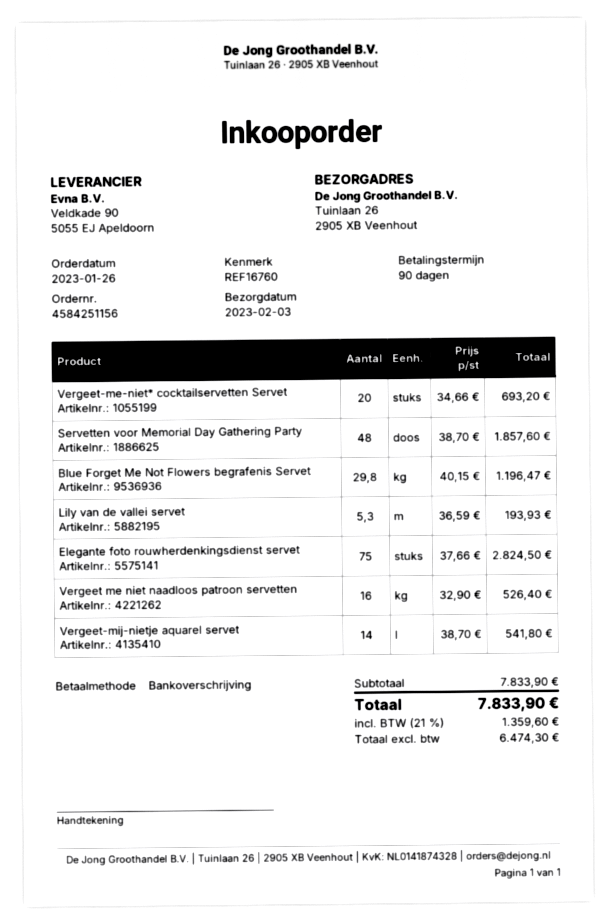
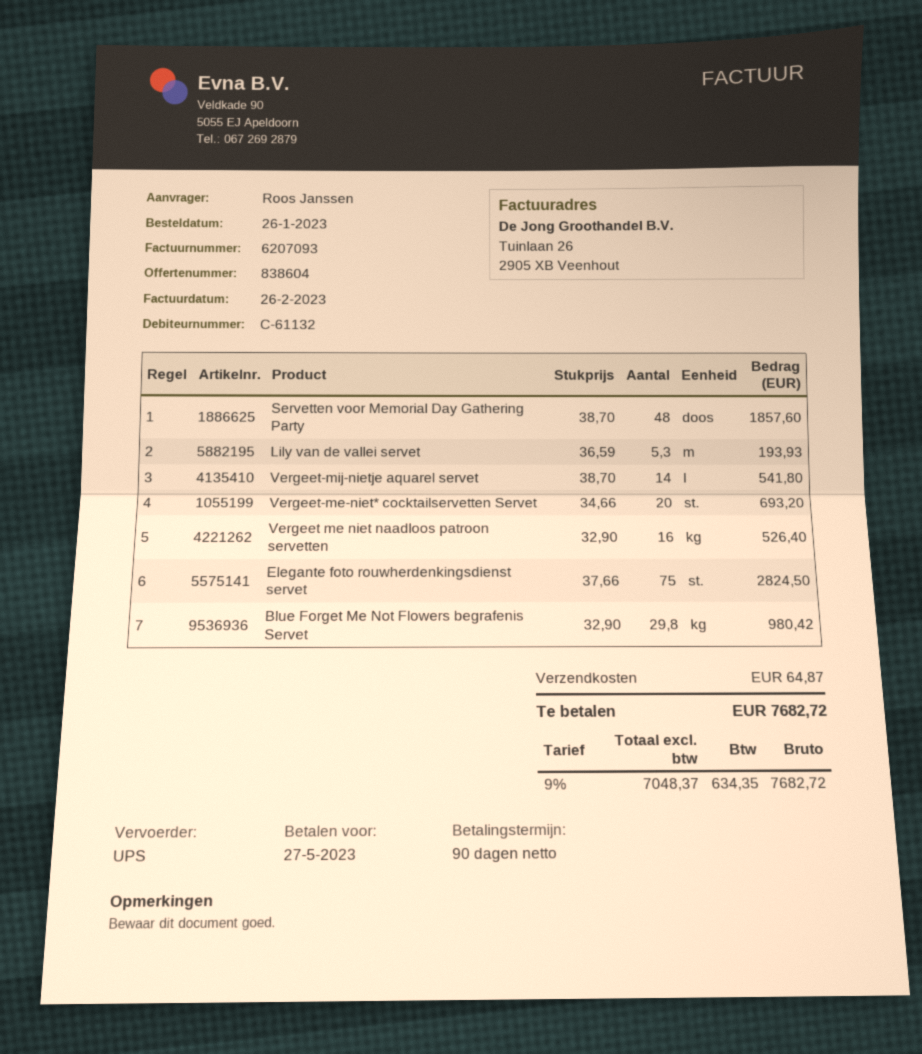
Blue Forget Me Not Flowers begrafenis Servet: 29.8 x 40.15 = 1196.47 -> 29.8 x 32.90 = 980.42
shipping: none -> 64.87
net: 6474.30 -> 7048.37
tax: 21% = 1359.60 -> 9% = 634.35
total: 7833.90 -> 7682.72

